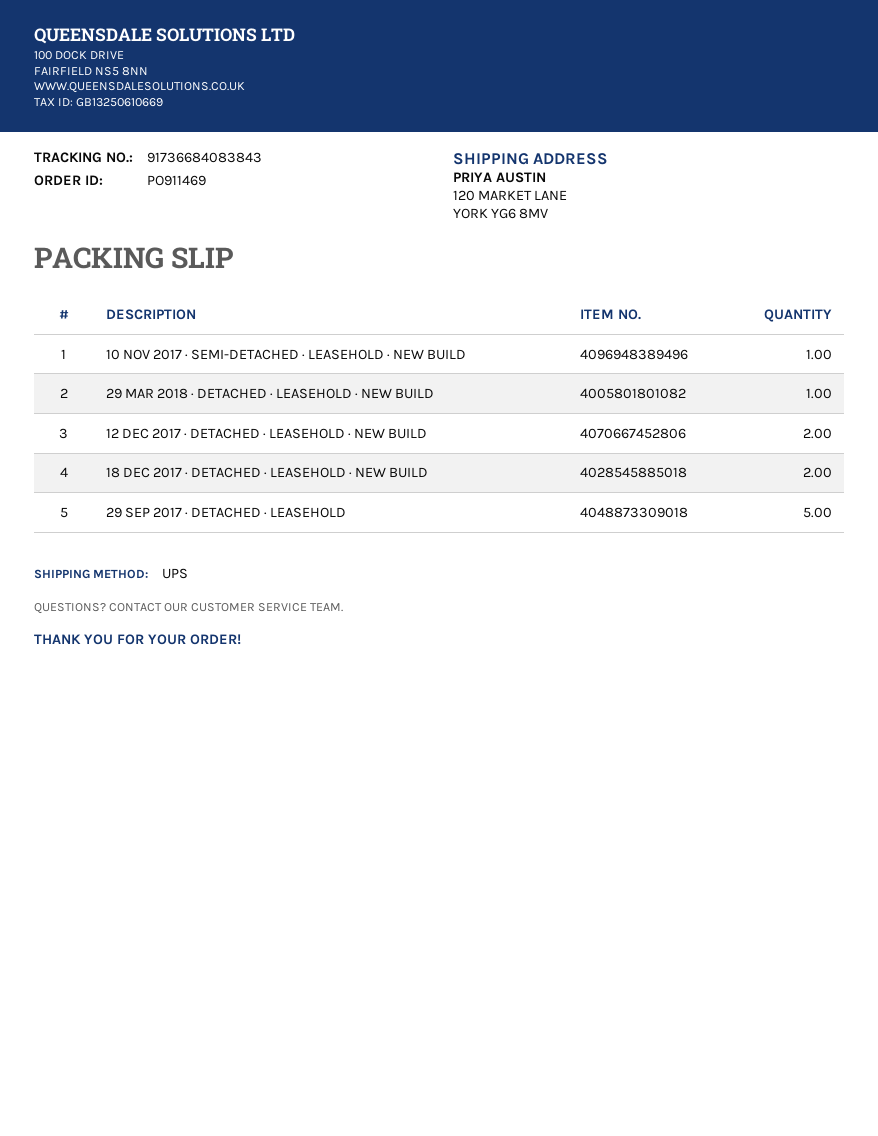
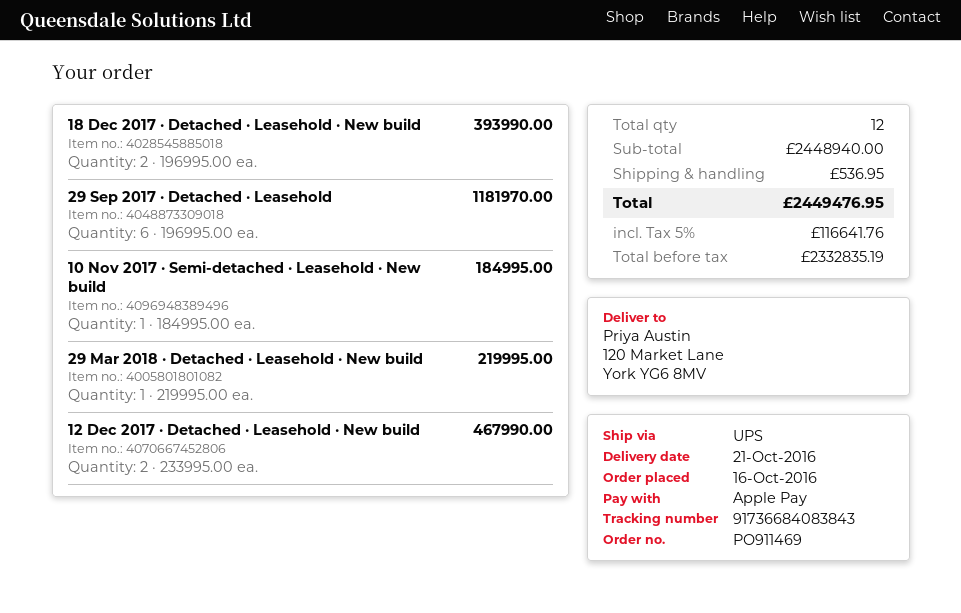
29 SEP 2017 · DETACHED · LEASEHOLD: 5 -> 6

